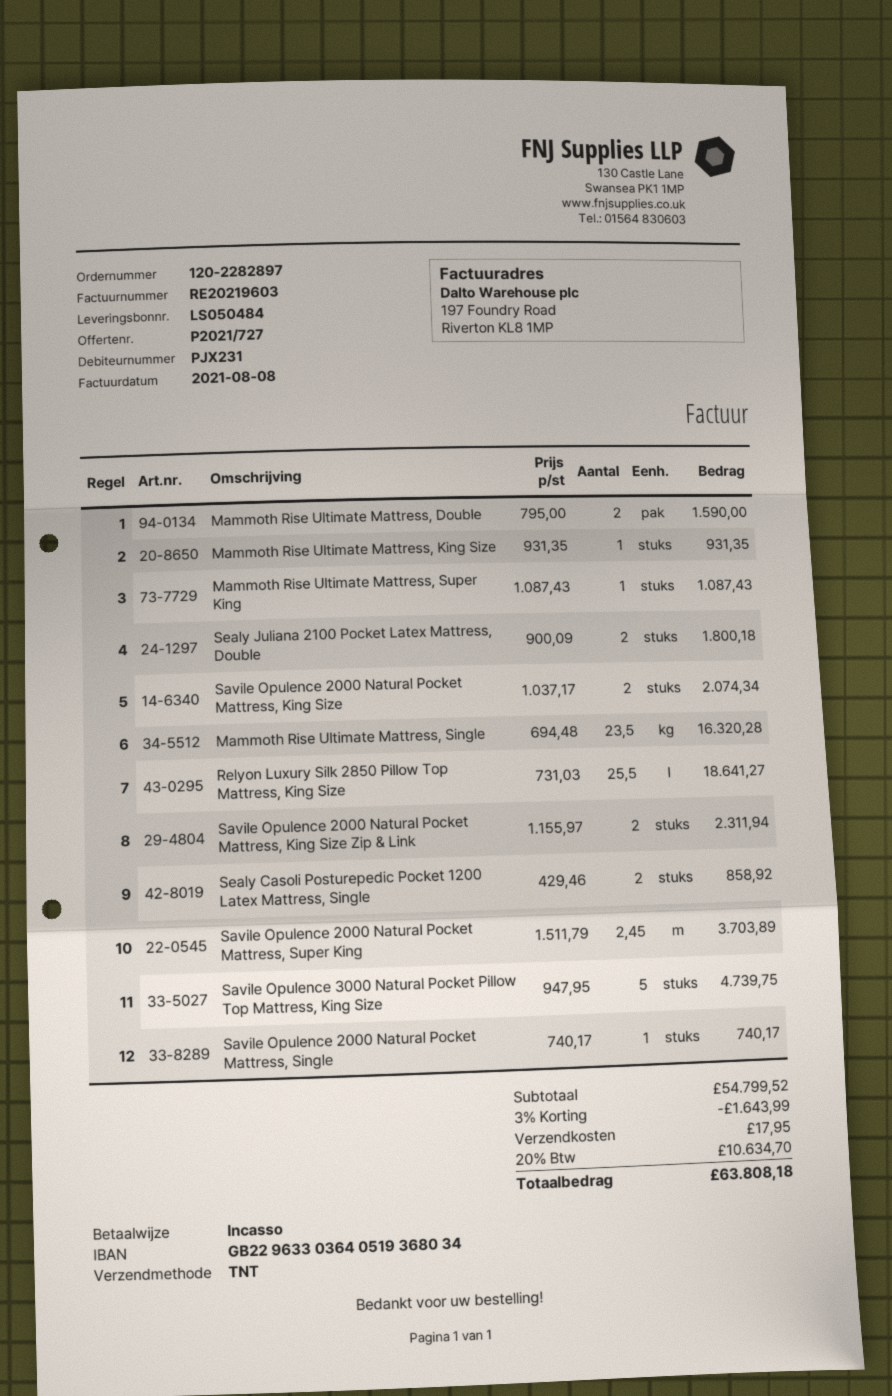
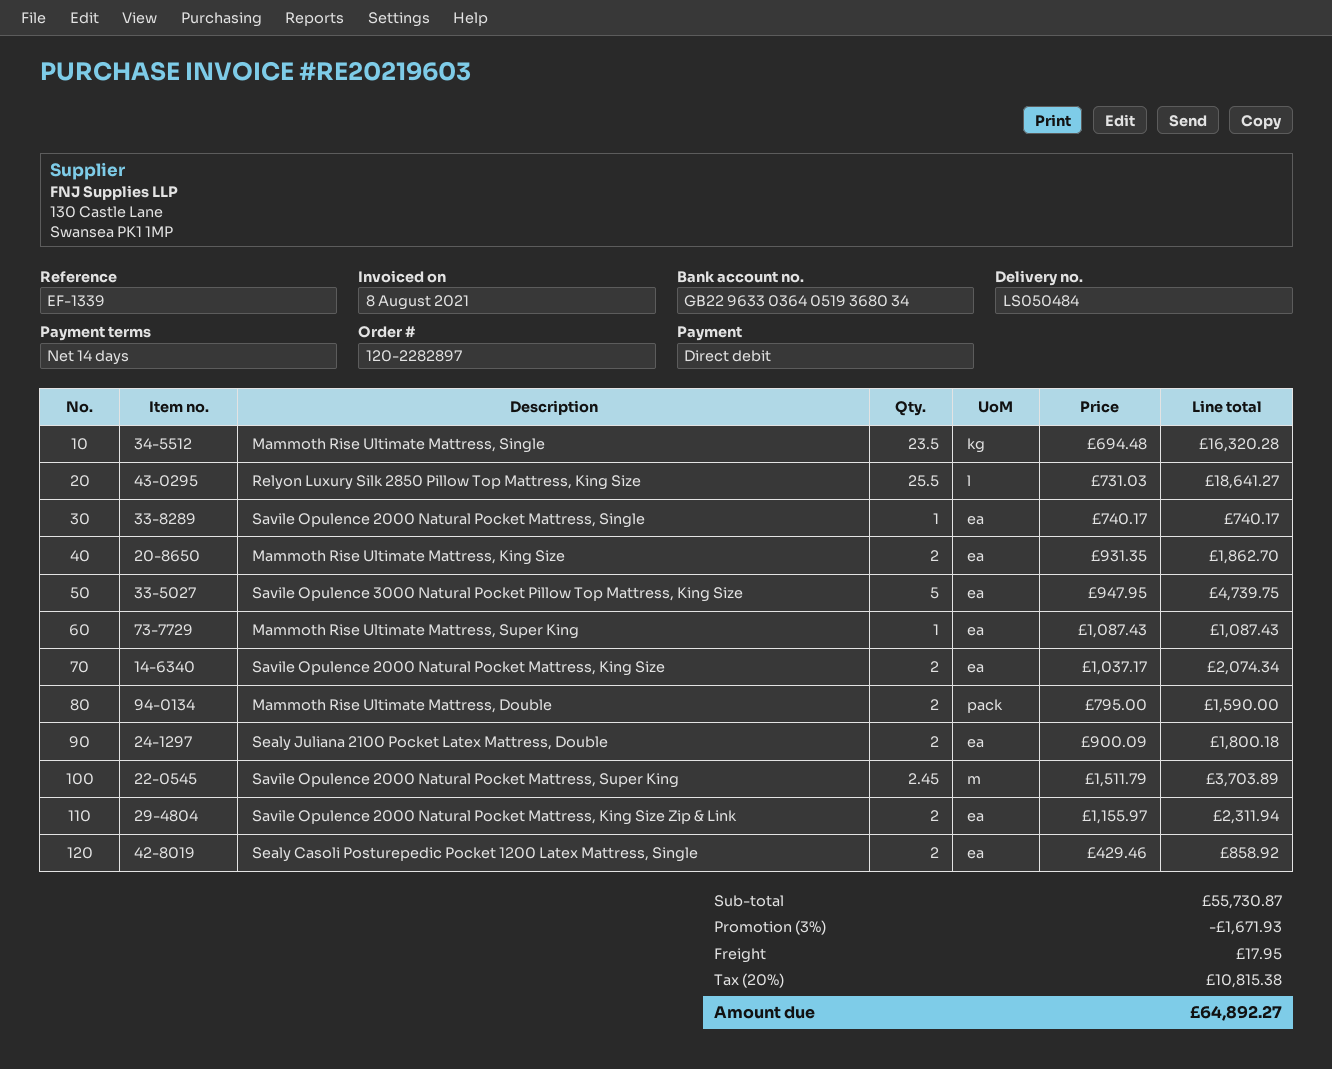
Mammoth Rise Ultimate Mattress, King Size: 1 x 931.35 = 931.35 -> 2 x 931.35 = 1862.70
subtotal: 54799.52 -> 55730.87
discount: 3% = 1643.99 -> 3% = 1671.93
tax: 20% = 10634.70 -> 20% = 10815.38
total: 63808.18 -> 64892.27

